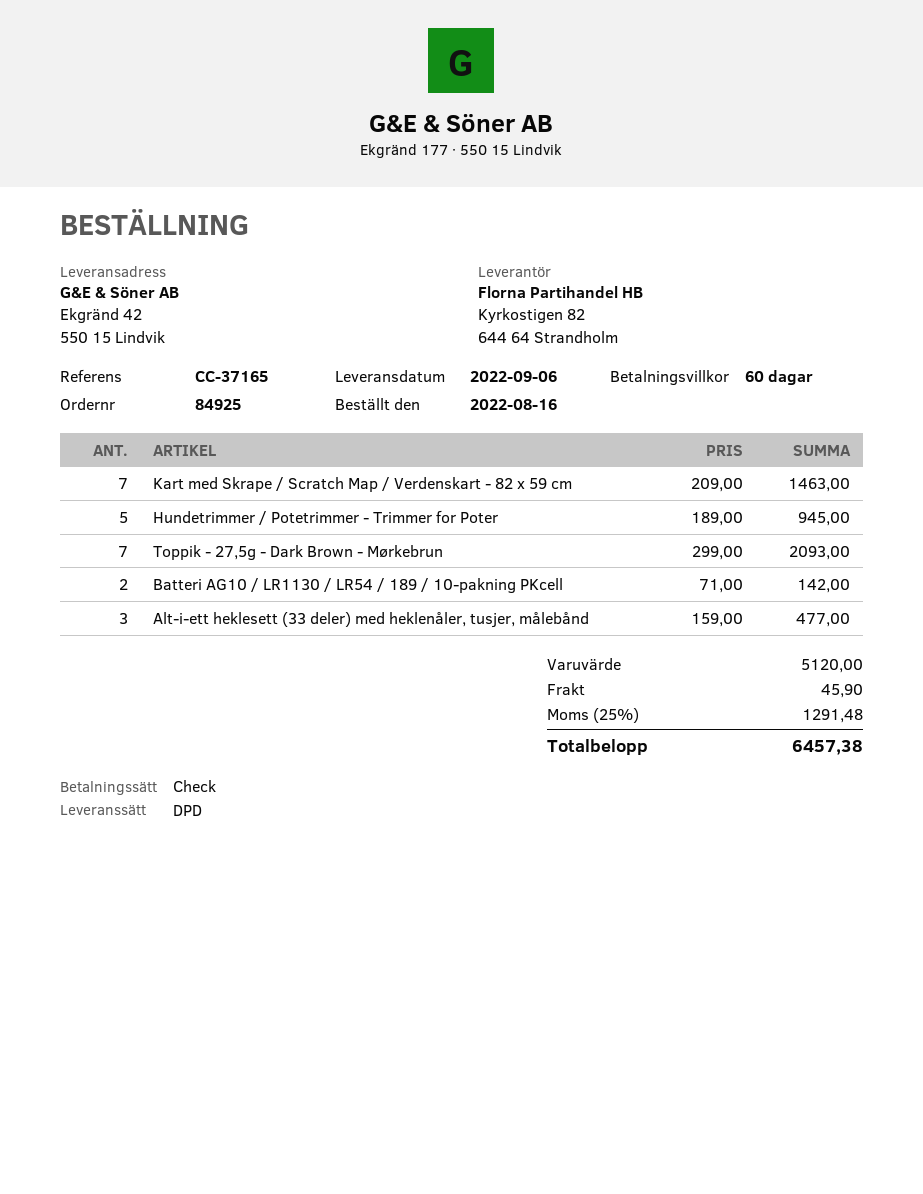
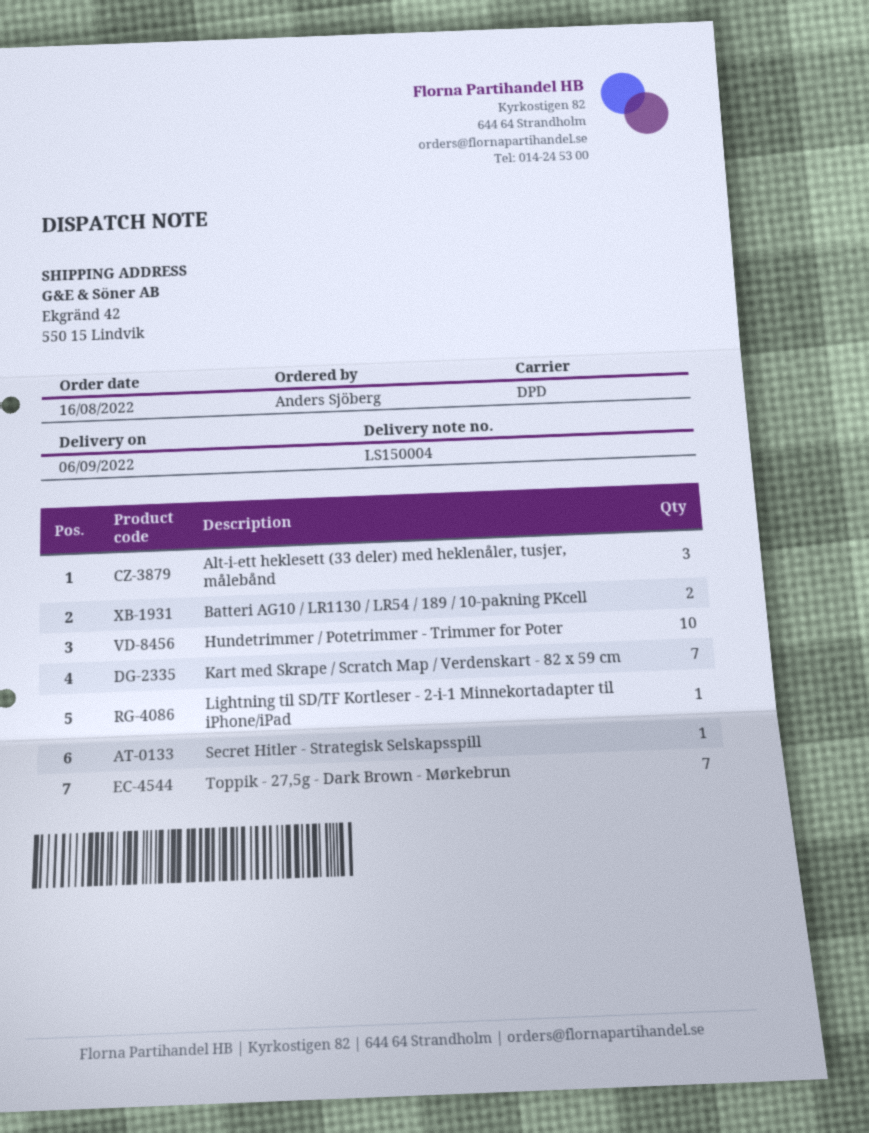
Hundetrimmer / Potetrimmer - Trimmer for Poter: 5 -> 10
Lightning til SD/TF Kortleser - 2-i-1 Minnekortadapter til iPhone/iPad: none -> 1
Secret Hitler - Strategisk Selskapsspill: none -> 1

